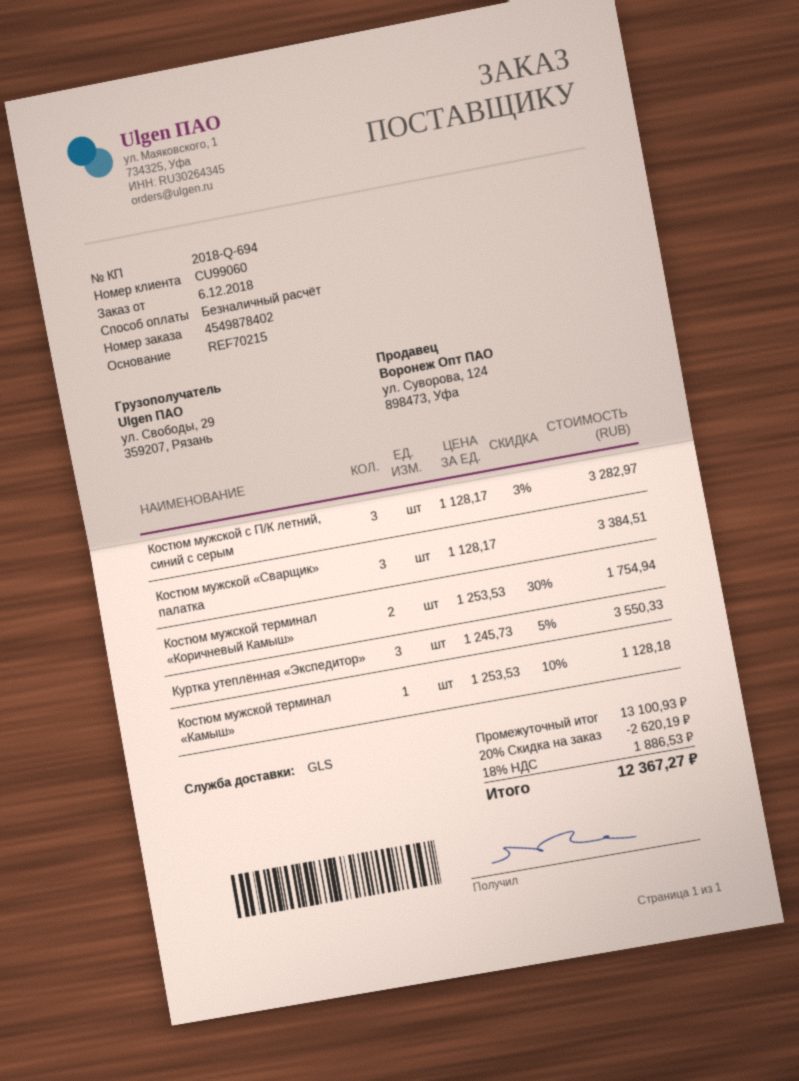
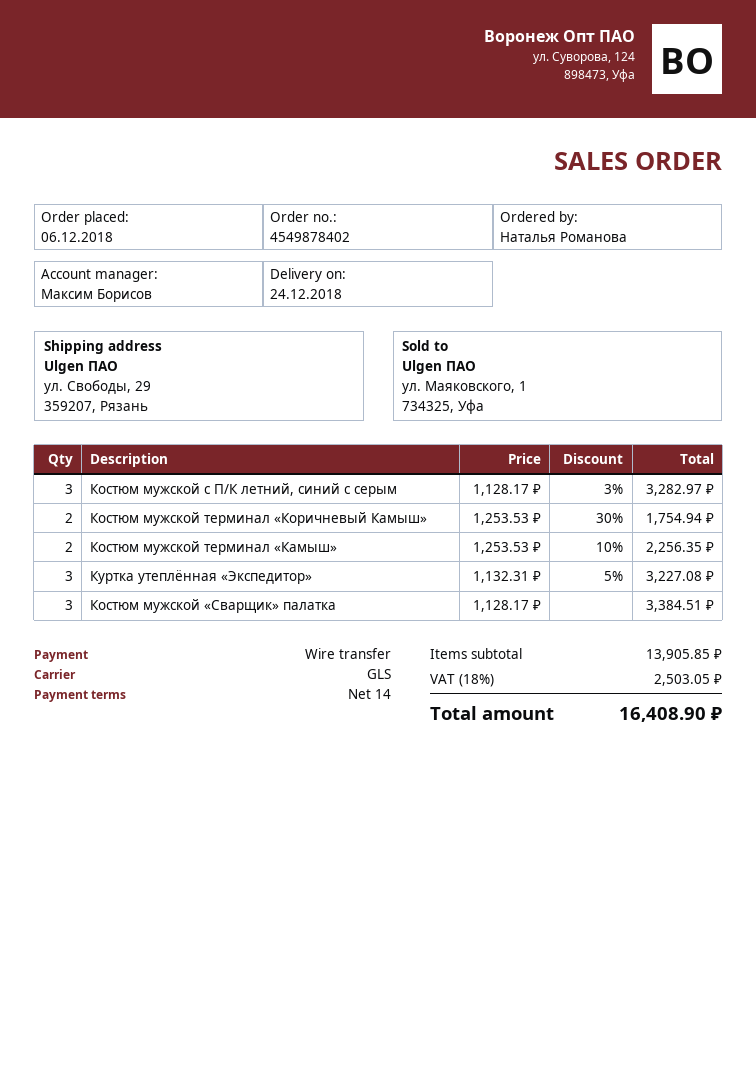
Куртка утеплённая «Экспедитор»: 3 x 1245.73 - 5% = 3550.33 -> 3 x 1132.31 - 5% = 3227.08
Костюм мужской терминал «Камыш»: 1 x 1253.53 - 10% = 1128.18 -> 2 x 1253.53 - 10% = 2256.35
subtotal: 13100.93 -> 13905.85
discount: 20% = 2620.19 -> none
tax: 18% = 1886.53 -> 18% = 2503.05
total: 12367.27 -> 16408.90

